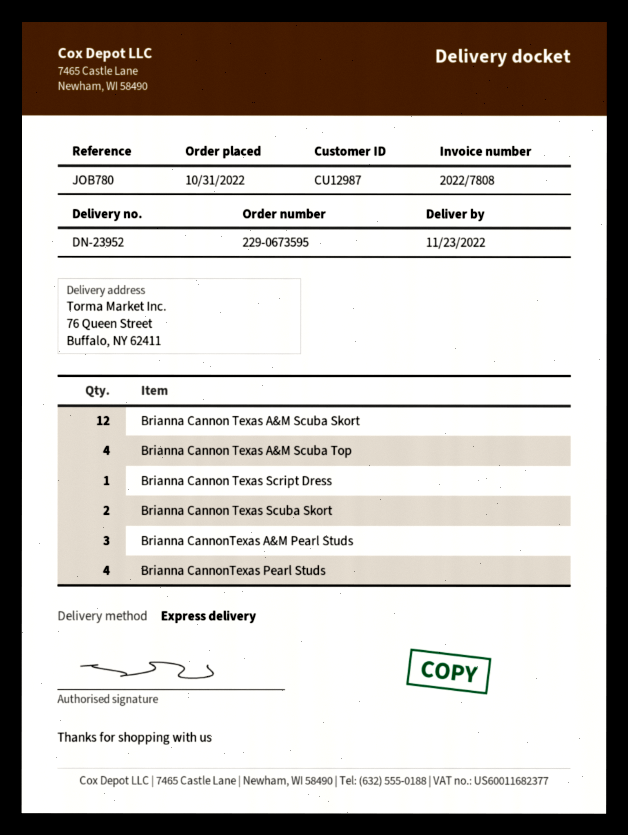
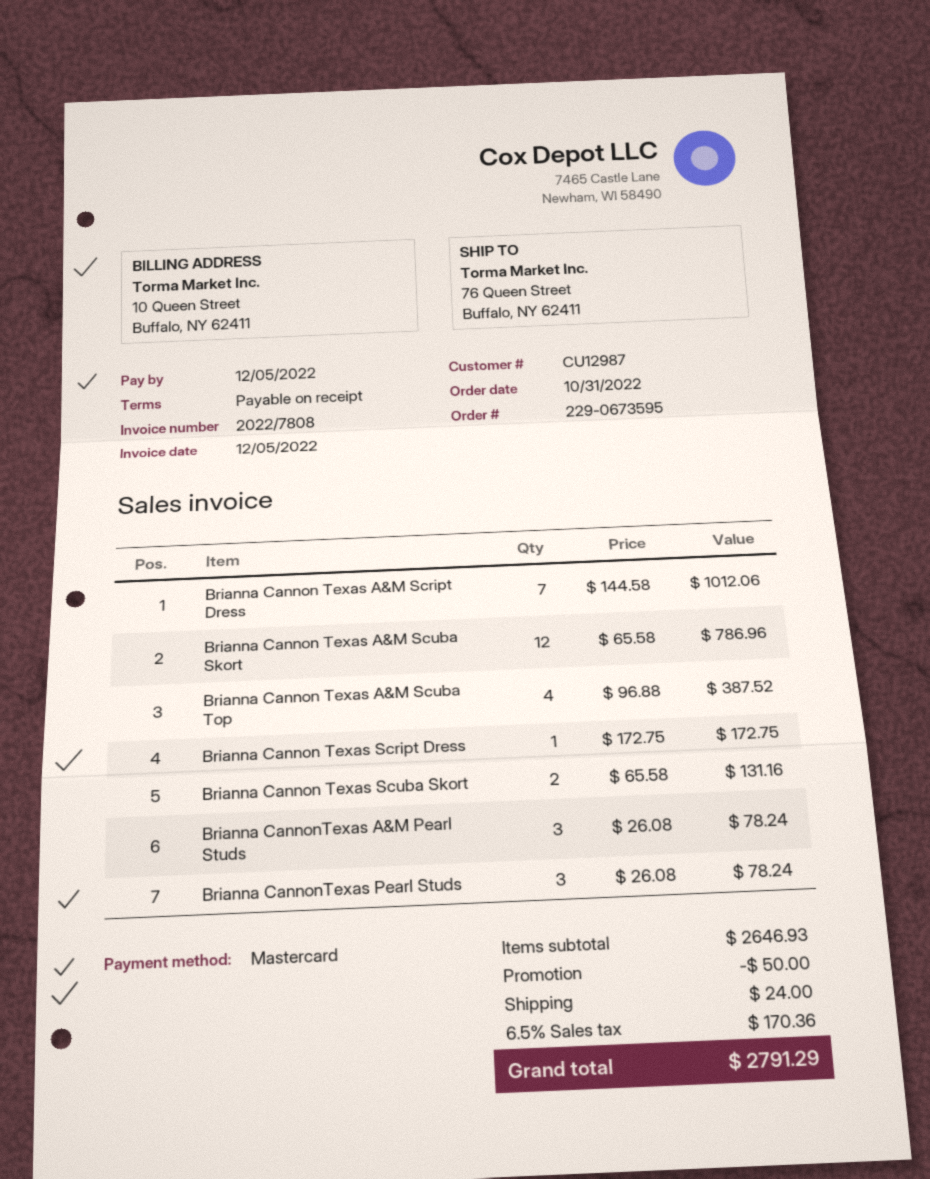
Brianna CannonTexas Pearl Studs: 4 -> 3
Brianna Cannon Texas A&M Script Dress: none -> 7

